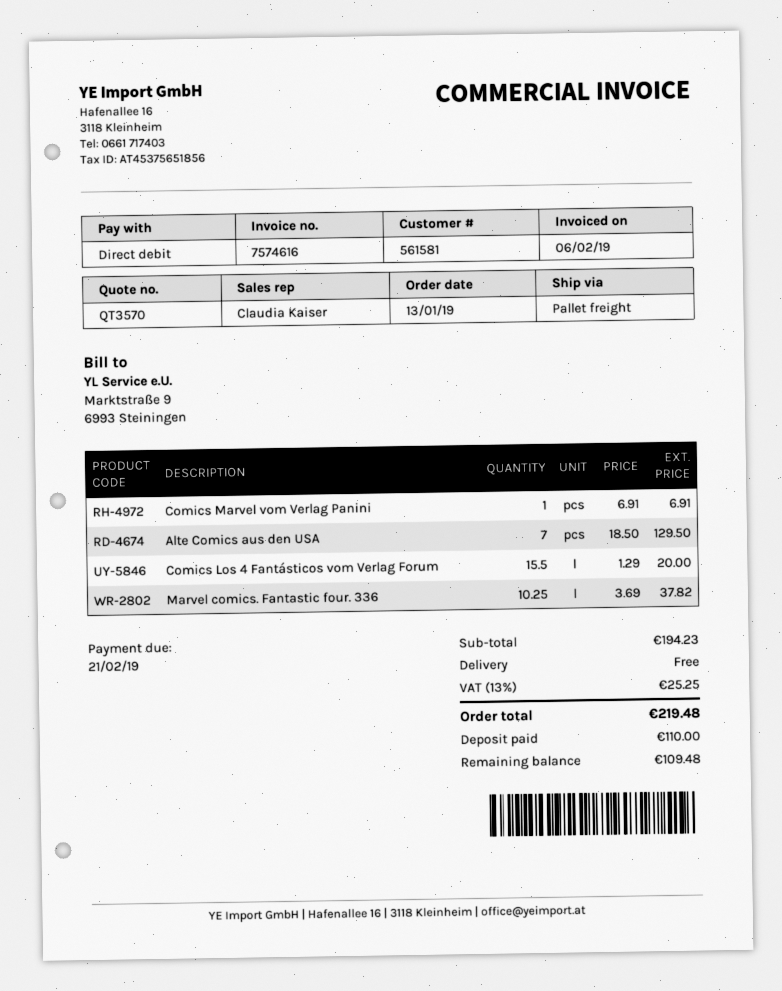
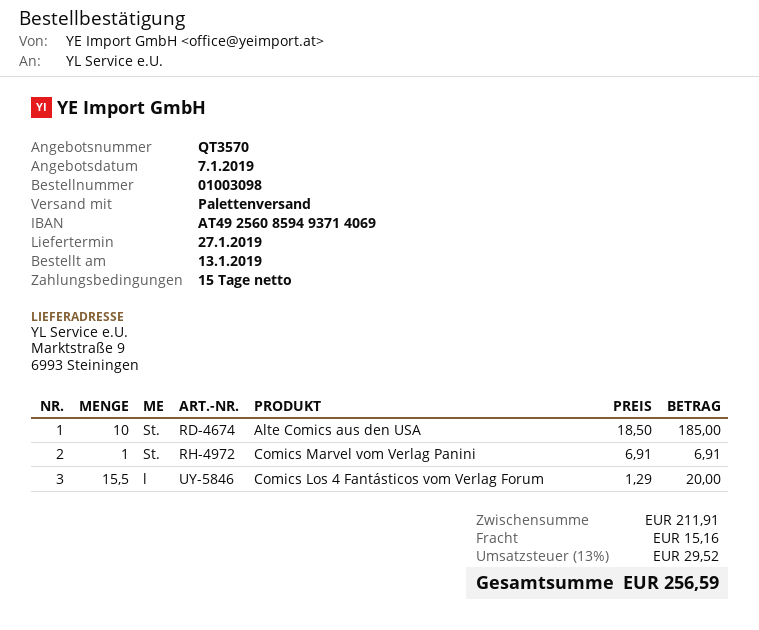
Alte Comics aus den USA: 7 x 18.50 = 129.50 -> 10 x 18.50 = 185.00
Marvel comics. Fantastic four. 336: 10.25 x 3.69 = 37.82 -> none
subtotal: 194.23 -> 211.91
shipping: 0.00 -> 15.16
tax: 13% = 25.25 -> 13% = 29.52
total: 219.48 -> 256.59

